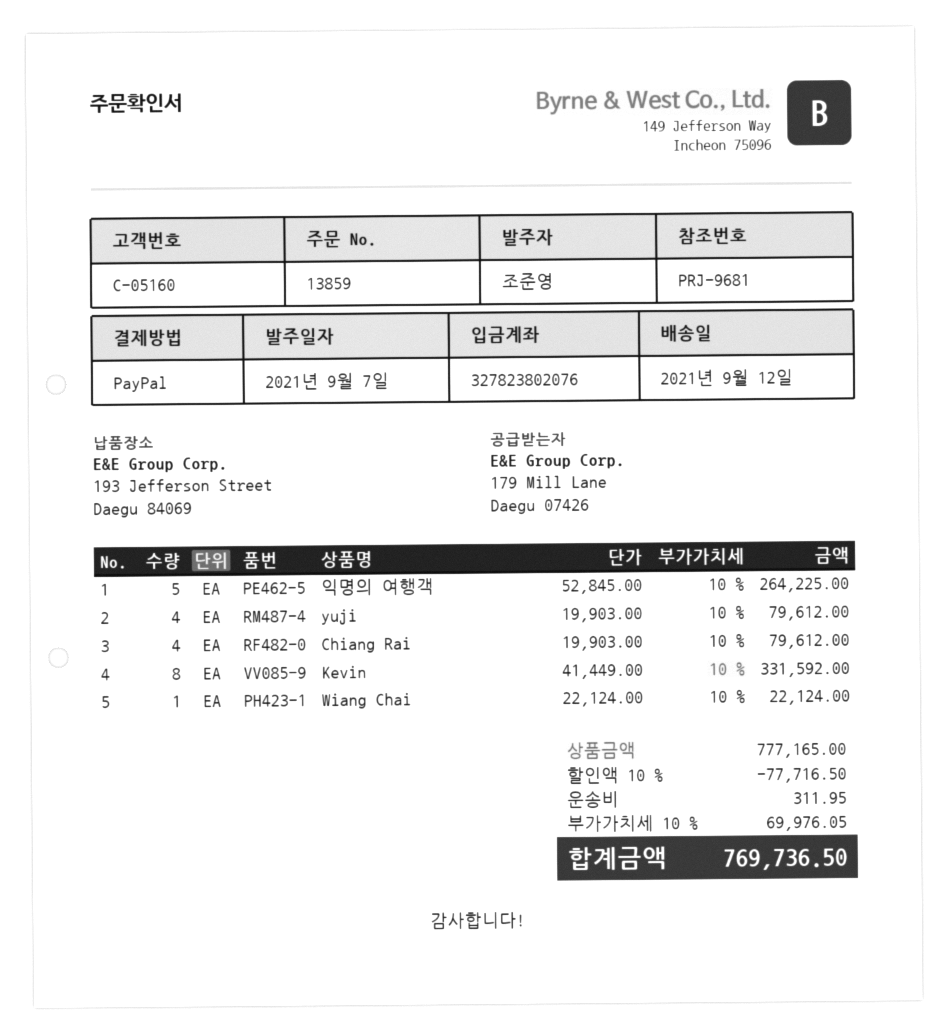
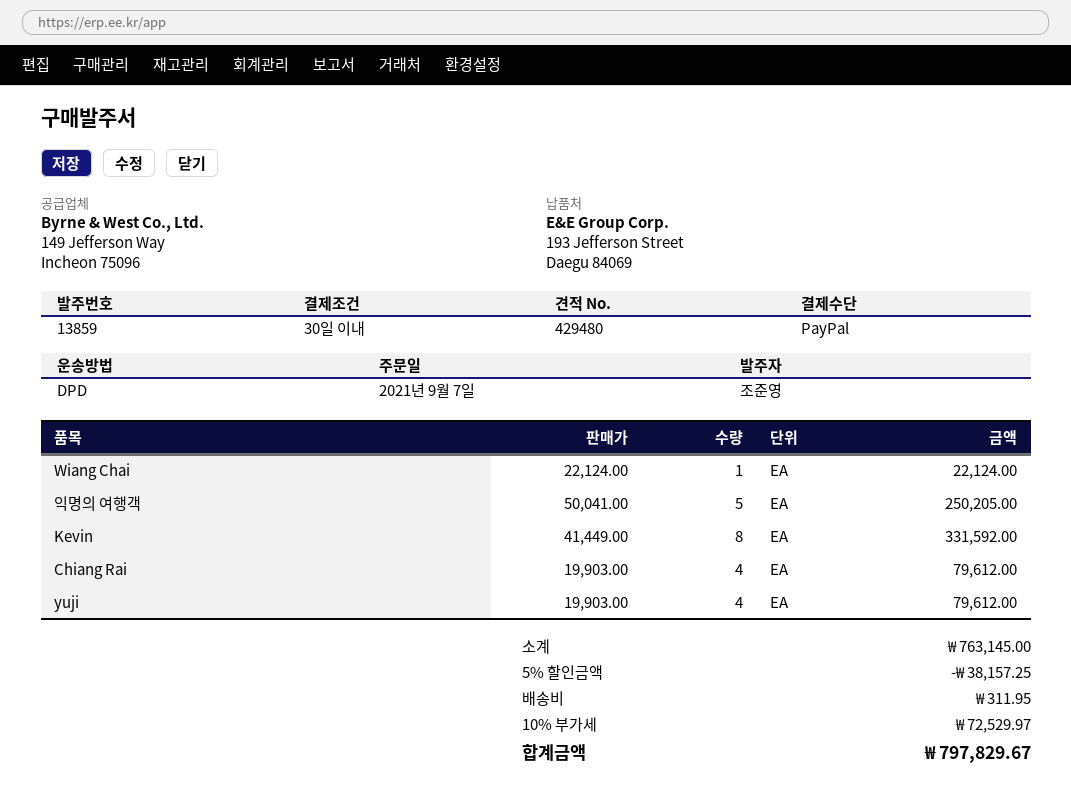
익명의 여행객: 5 x 52845.00 = 264225.00 -> 5 x 50041.00 = 250205.00
subtotal: 777165.00 -> 763145.00
discount: 10% = 77716.50 -> 5% = 38157.25
tax: 10% = 69976.05 -> 10% = 72529.97
total: 769736.50 -> 797829.67

